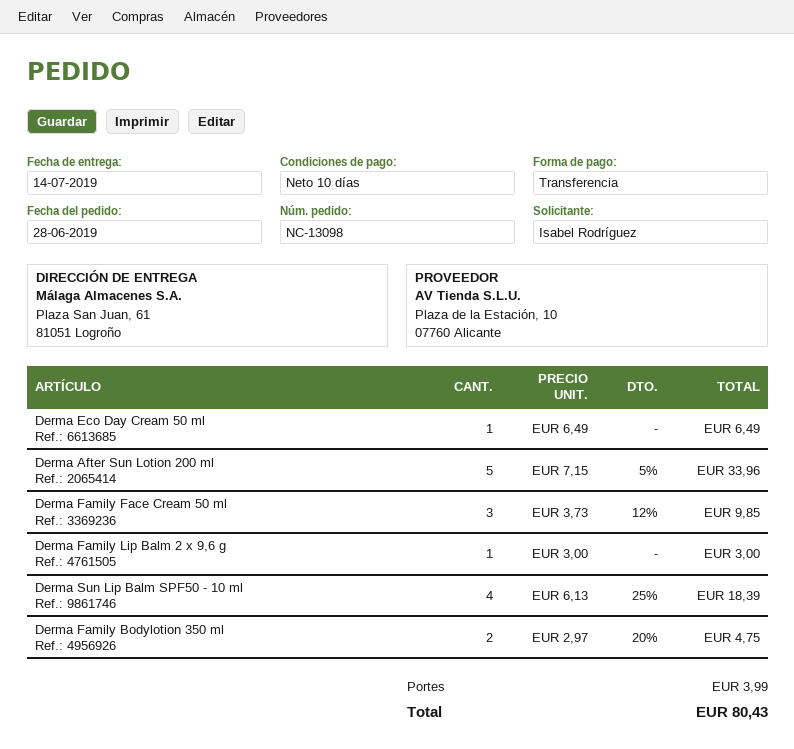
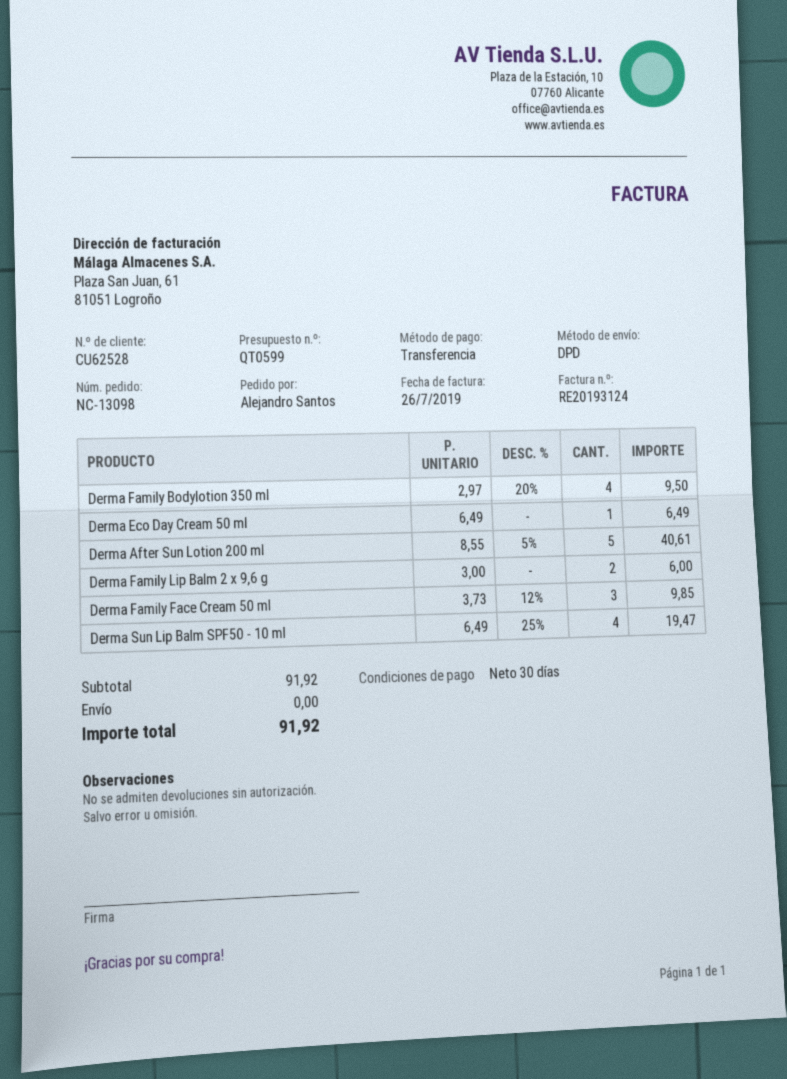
payment terms: 10 days -> 30 days
ordered by: Isabel Rodríguez -> Alejandro Santos
Derma After Sun Lotion 200 ml: 5 x 7.15 - 5% = 33.96 -> 5 x 8.55 - 5% = 40.61
Derma Family Lip Balm 2 x 9,6 g: 1 x 3.00 = 3.00 -> 2 x 3.00 = 6.00
Derma Sun Lip Balm SPF50 - 10 ml: 4 x 6.13 - 25% = 18.39 -> 4 x 6.49 - 25% = 19.47
Derma Family Bodylotion 350 ml: 2 x 2.97 - 20% = 4.75 -> 4 x 2.97 - 20% = 9.50
shipping: 3.99 -> 0.00
total: 80.43 -> 91.92

